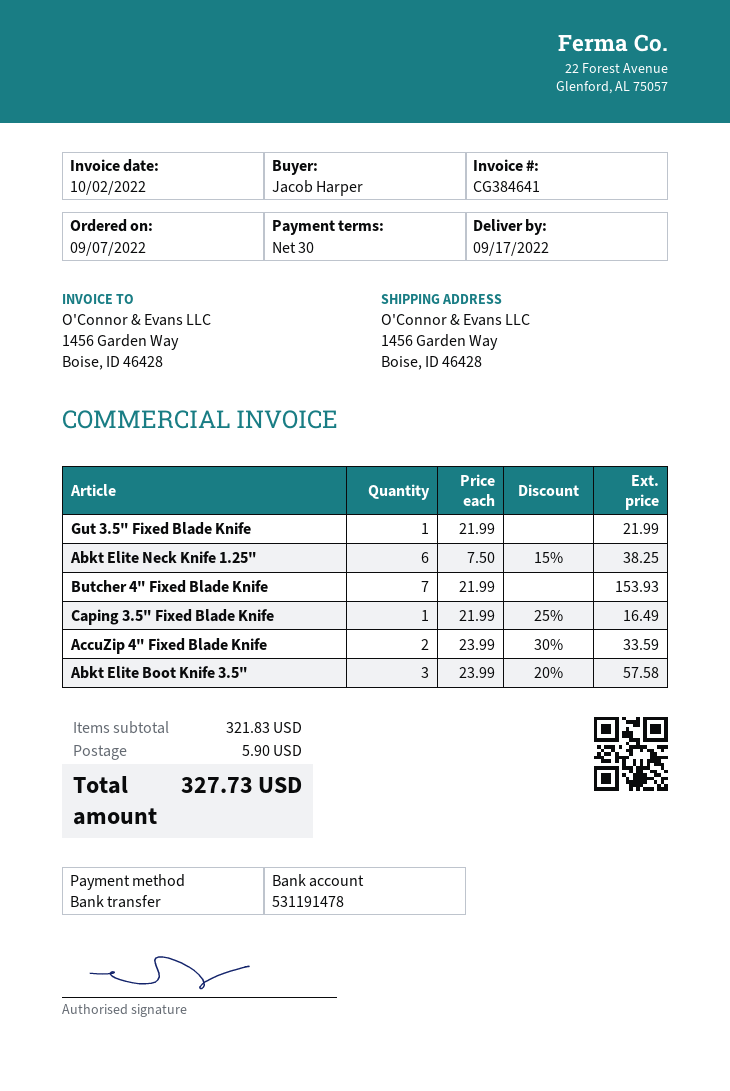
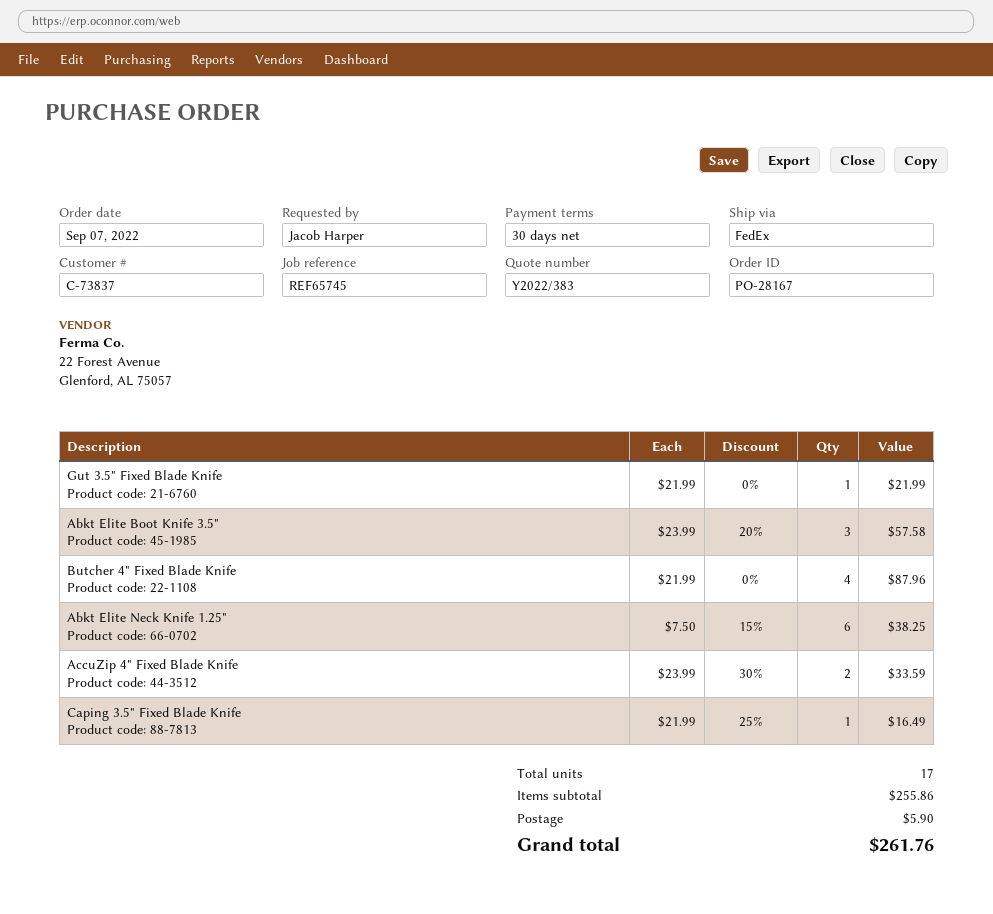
Butcher 4" Fixed Blade Knife: 7 x 21.99 = 153.93 -> 4 x 21.99 = 87.96
subtotal: 321.83 -> 255.86
total: 327.73 -> 261.76

